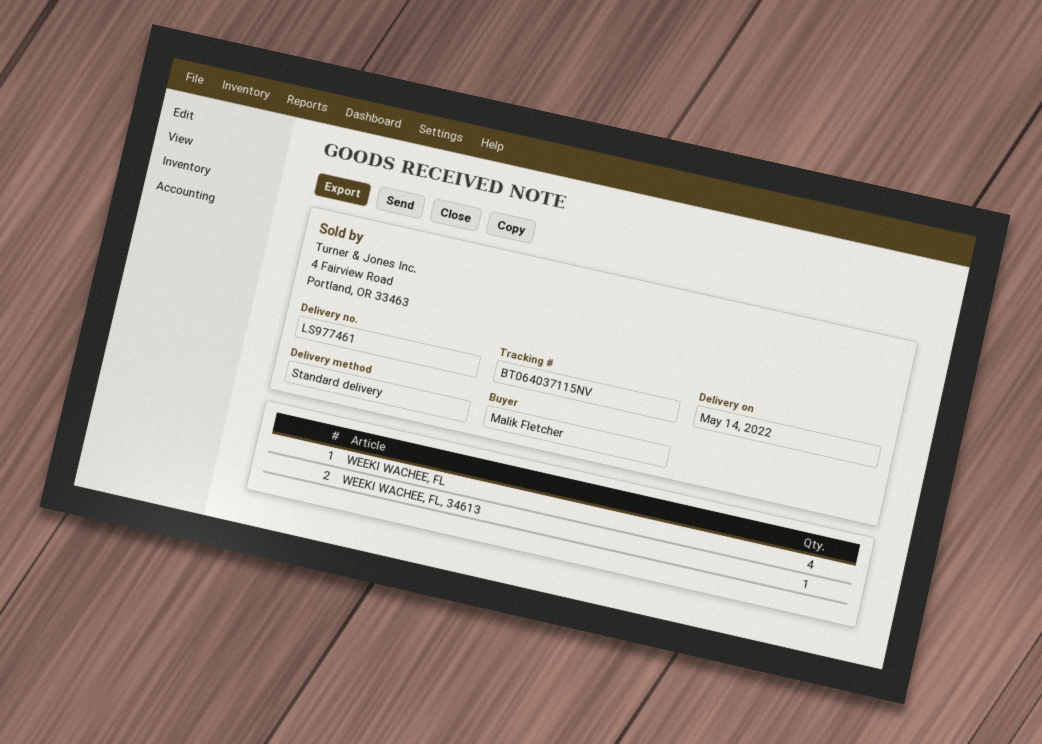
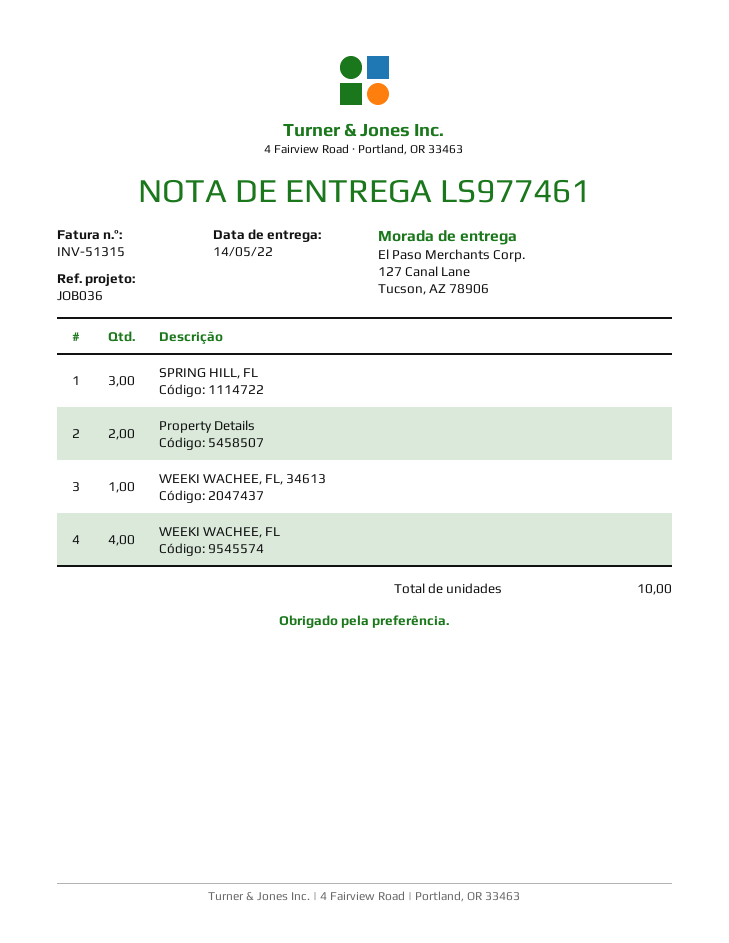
SPRING HILL, FL: none -> 3
Property Details: none -> 2

